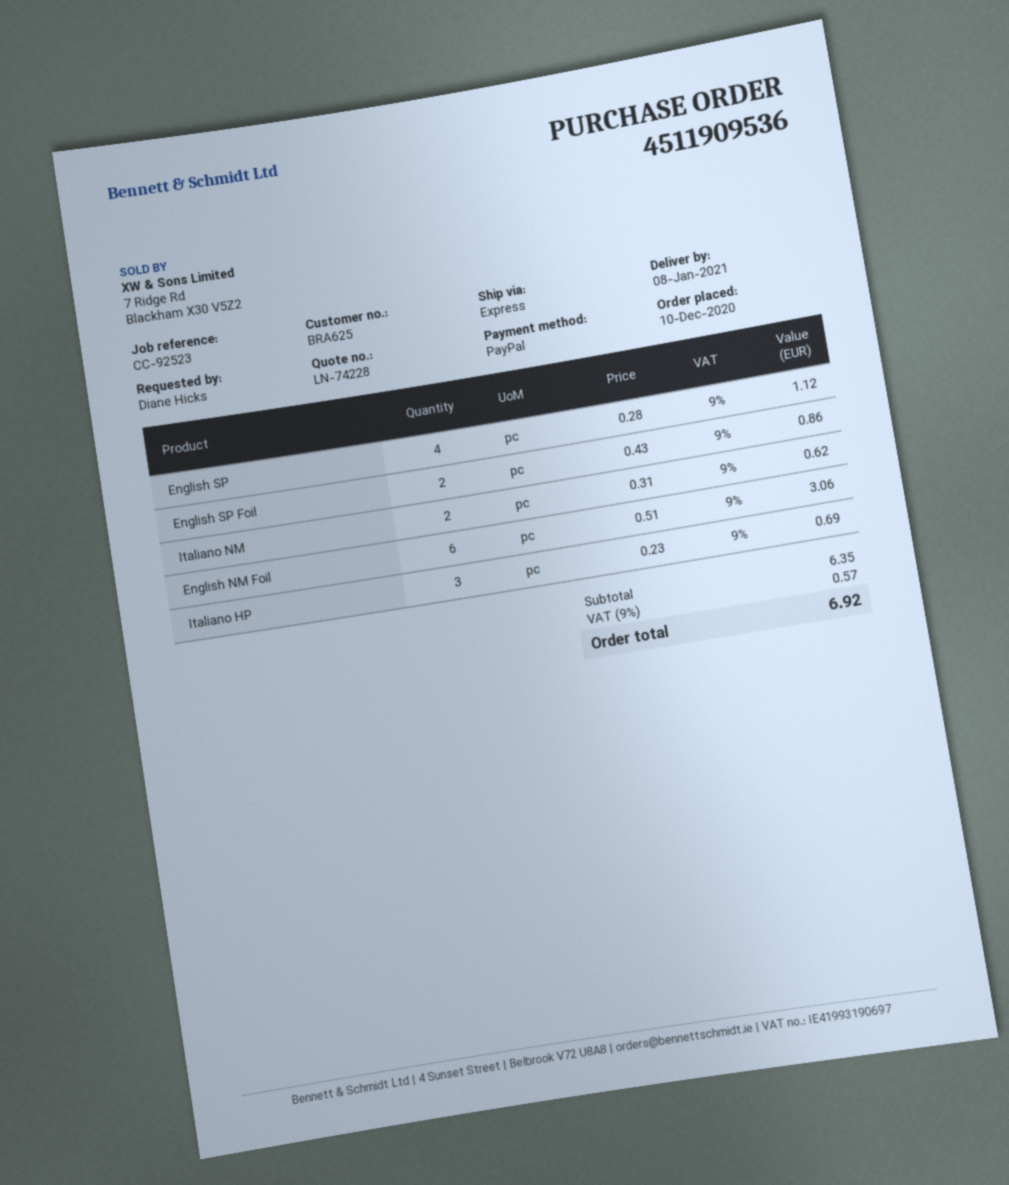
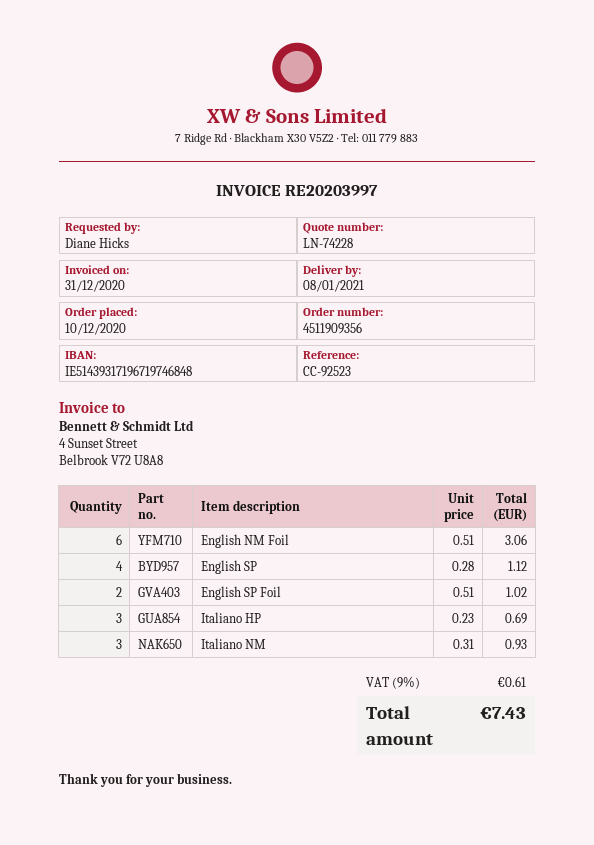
order number: 4511909536 -> 4511909356
English SP Foil: 2 x 0.43 = 0.86 -> 2 x 0.51 = 1.02
Italiano NM: 2 x 0.31 = 0.62 -> 3 x 0.31 = 0.93
tax: 9% = 0.57 -> 9% = 0.61
total: 6.92 -> 7.43

